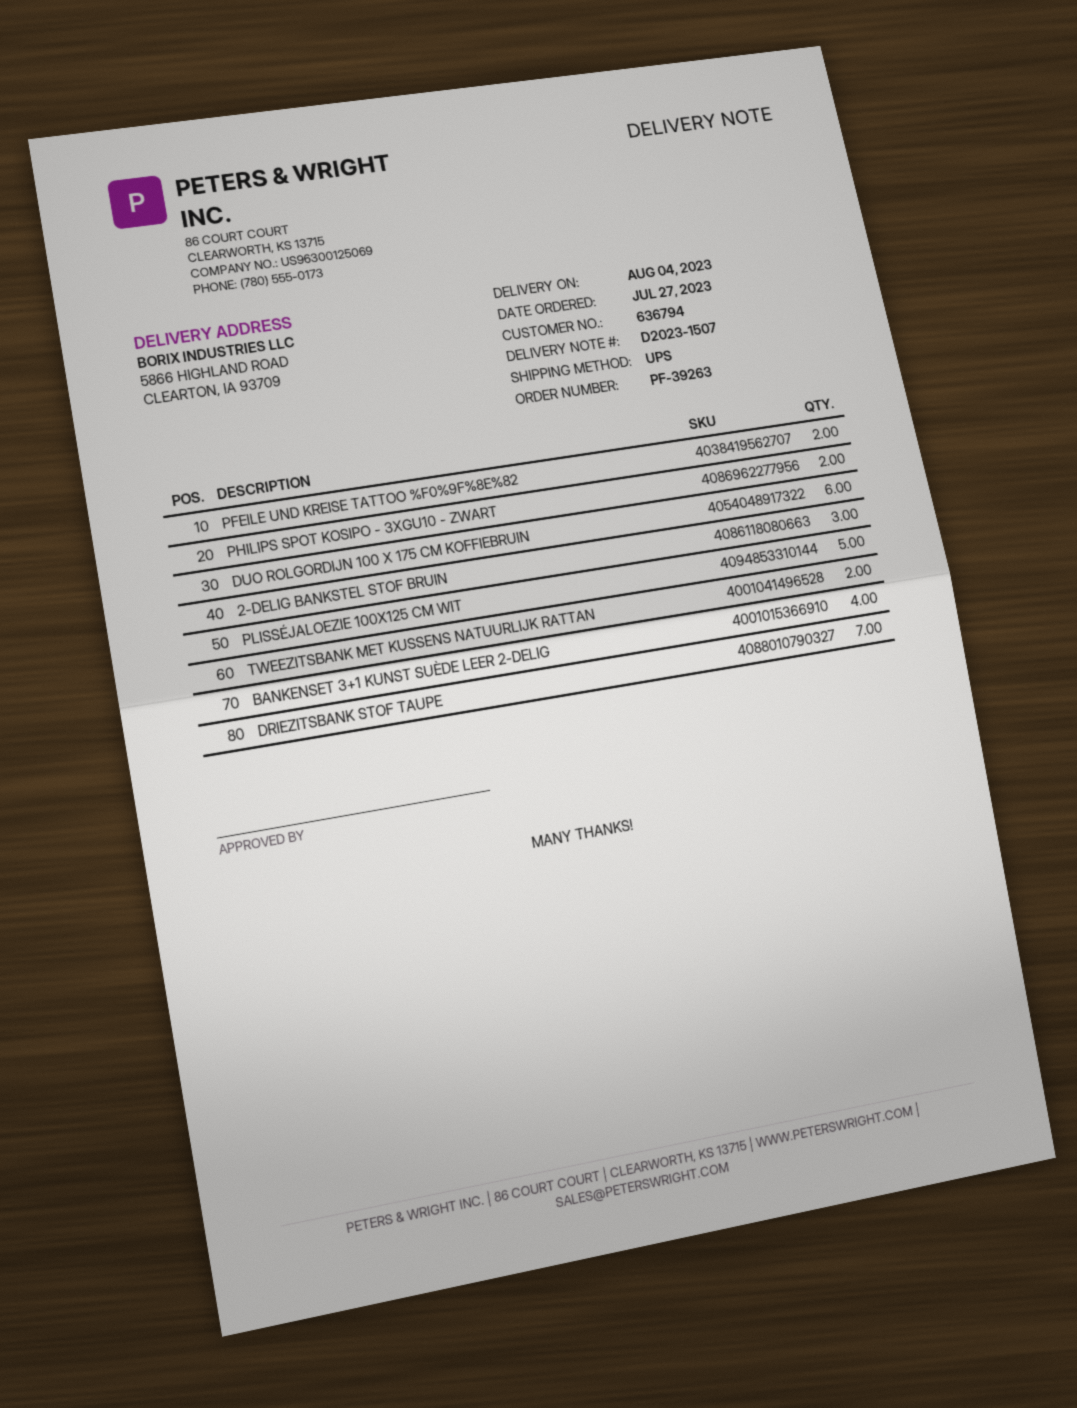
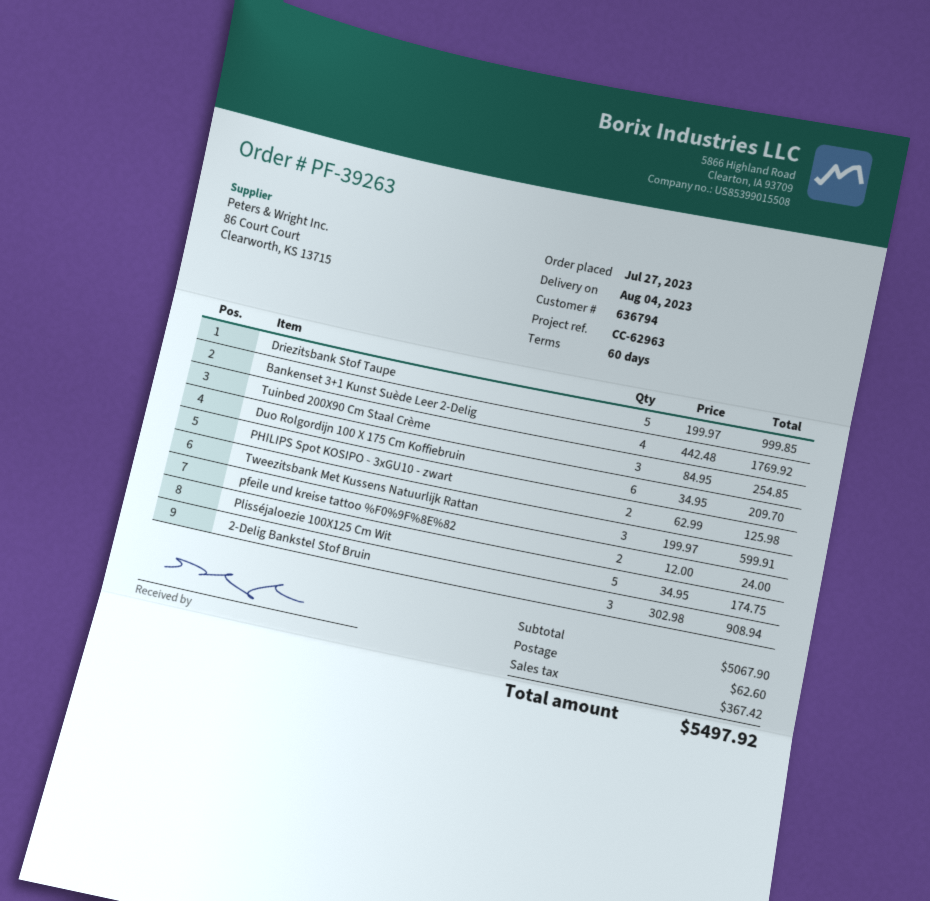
TWEEZITSBANK MET KUSSENS NATUURLIJK RATTAN: 2 -> 3
DRIEZITSBANK STOF TAUPE: 7 -> 5
Tuinbed 200X90 Cm Staal Crème: none -> 3

